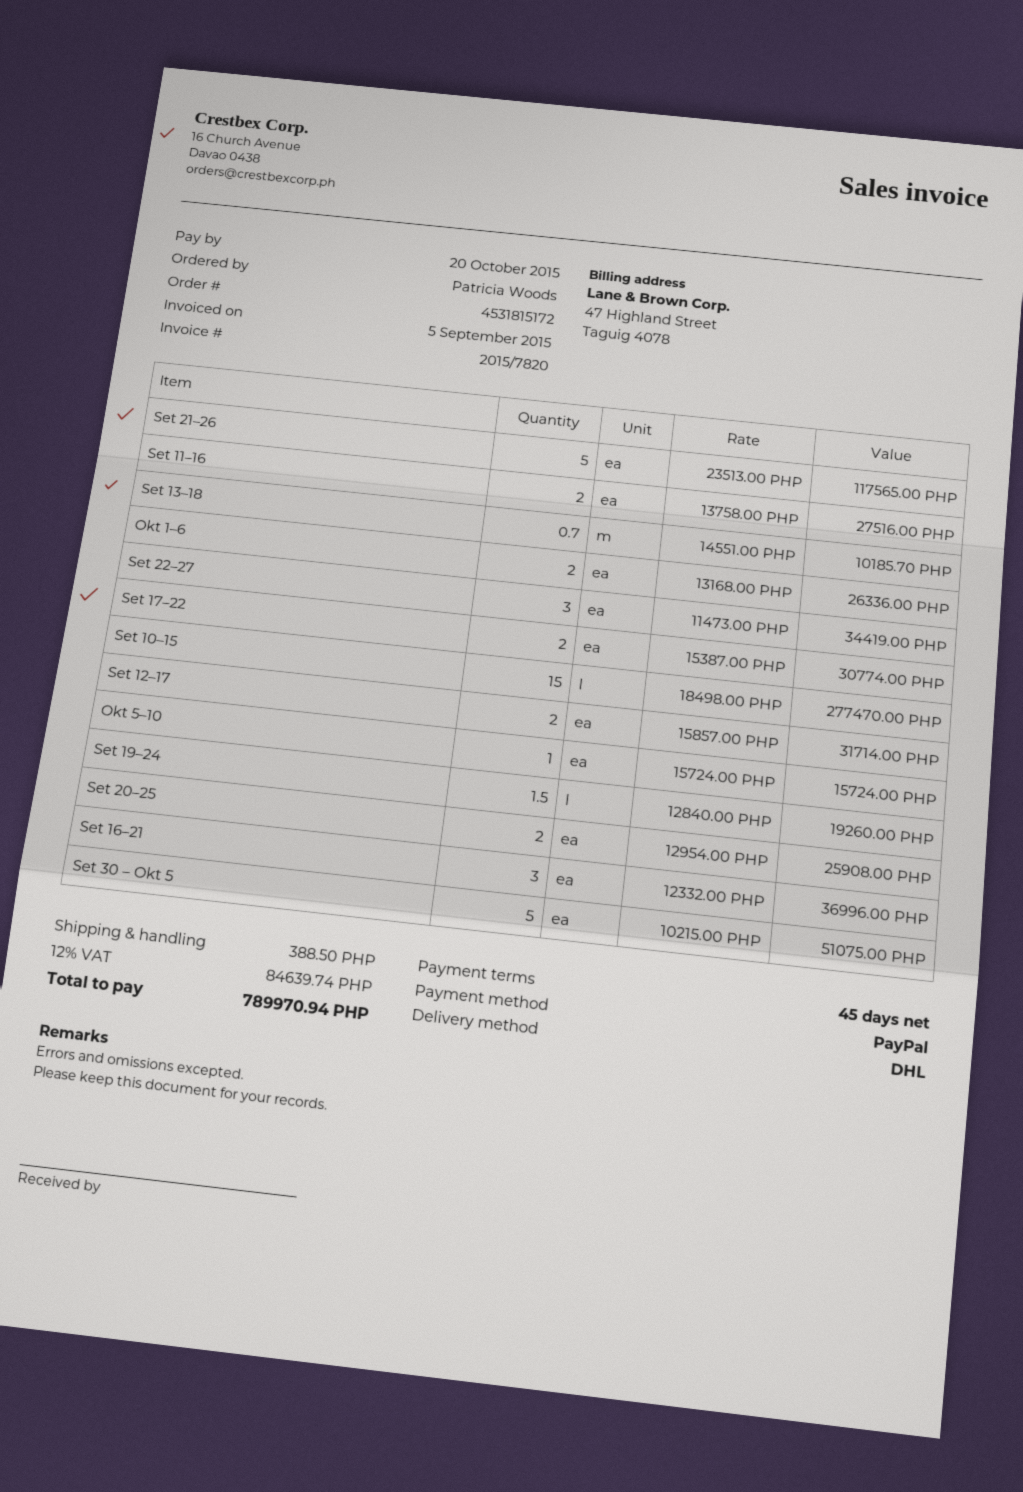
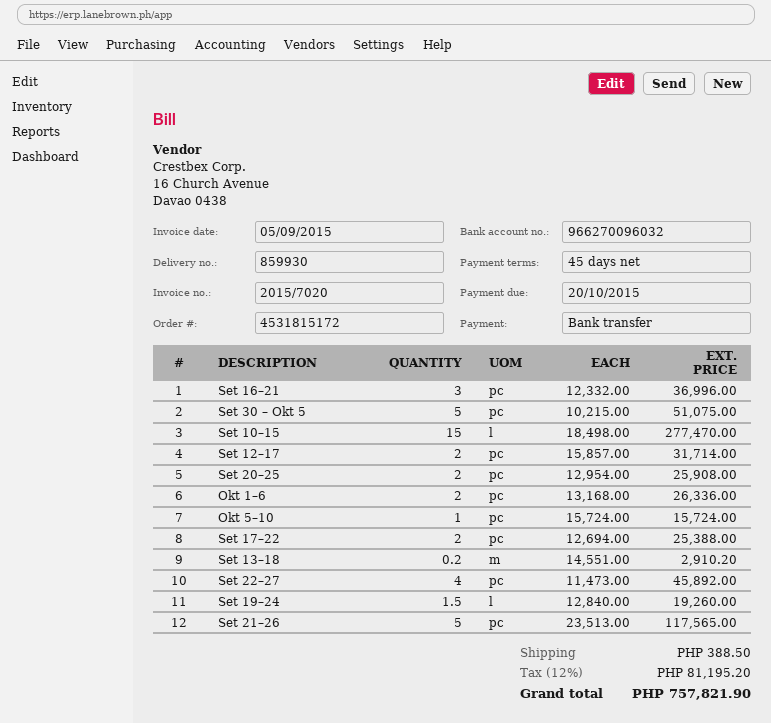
invoice number: 2015/7820 -> 2015/7020
payment method: PayPal -> bank transfer
Set 11–16: 2 x 13758.00 = 27516.00 -> none
Set 13–18: 0.7 x 14551.00 = 10185.70 -> 0.2 x 14551.00 = 2910.20
Set 22–27: 3 x 11473.00 = 34419.00 -> 4 x 11473.00 = 45892.00
Set 17–22: 2 x 15387.00 = 30774.00 -> 2 x 12694.00 = 25388.00
tax: 12% = 84639.74 -> 12% = 81195.20
total: 789970.94 -> 757821.90

